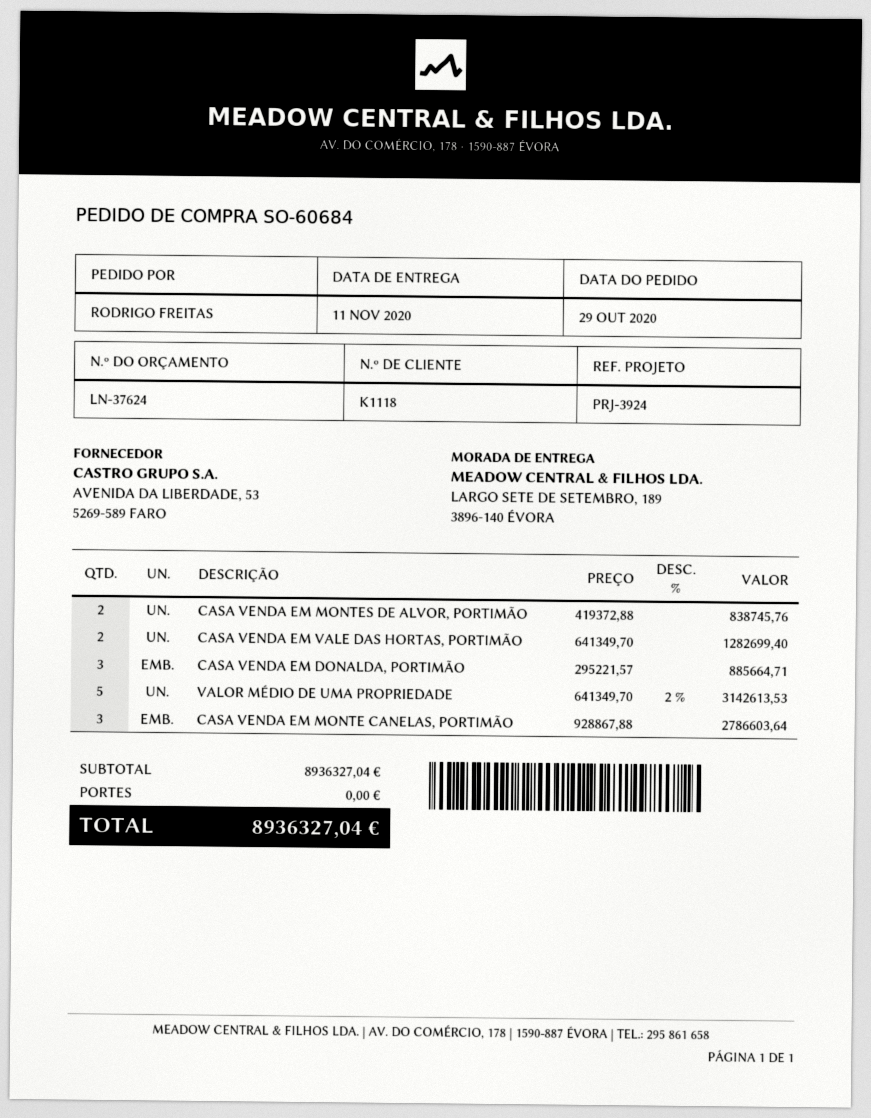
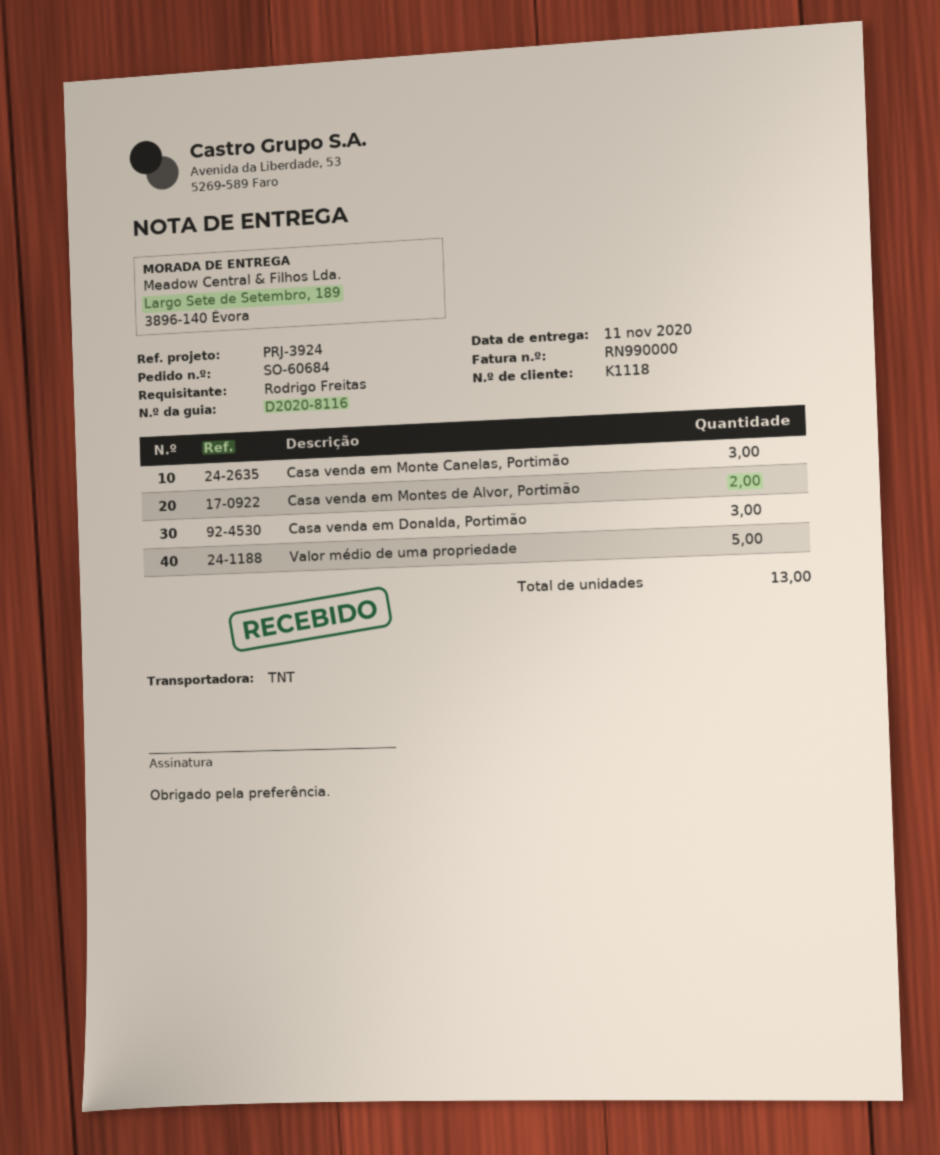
CASA VENDA EM VALE DAS HORTAS, PORTIMÃO: 2 -> none

